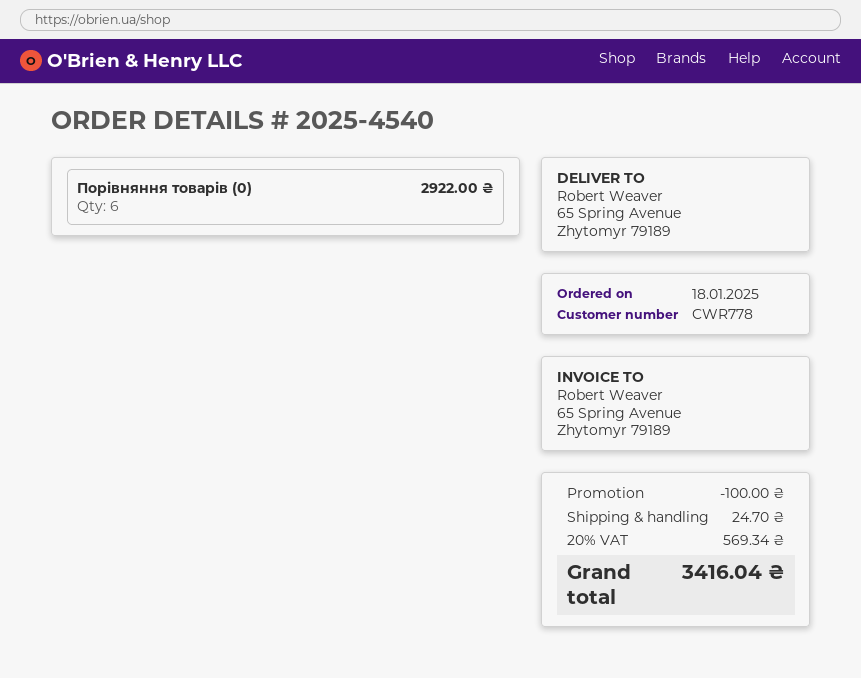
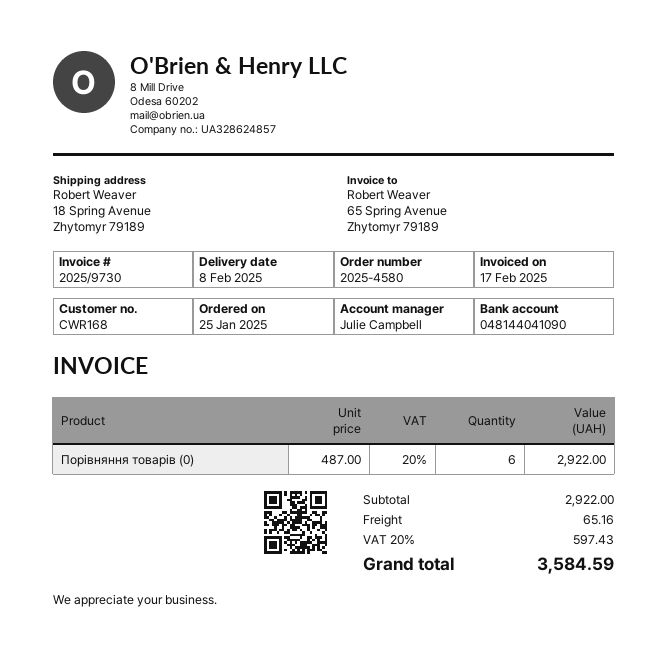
order number: 2025-4540 -> 2025-4580
order date: 2025-01-18 -> 2025-01-25
customer number: CWR778 -> CWR168
ship to: 65 Spring Avenue, Zhytomyr 79189 -> 18 Spring Avenue, Zhytomyr 79189
discount: 100.00 -> none
shipping: 24.70 -> 65.16
tax: 20% = 569.34 -> 20% = 597.43
total: 3416.04 -> 3584.59

